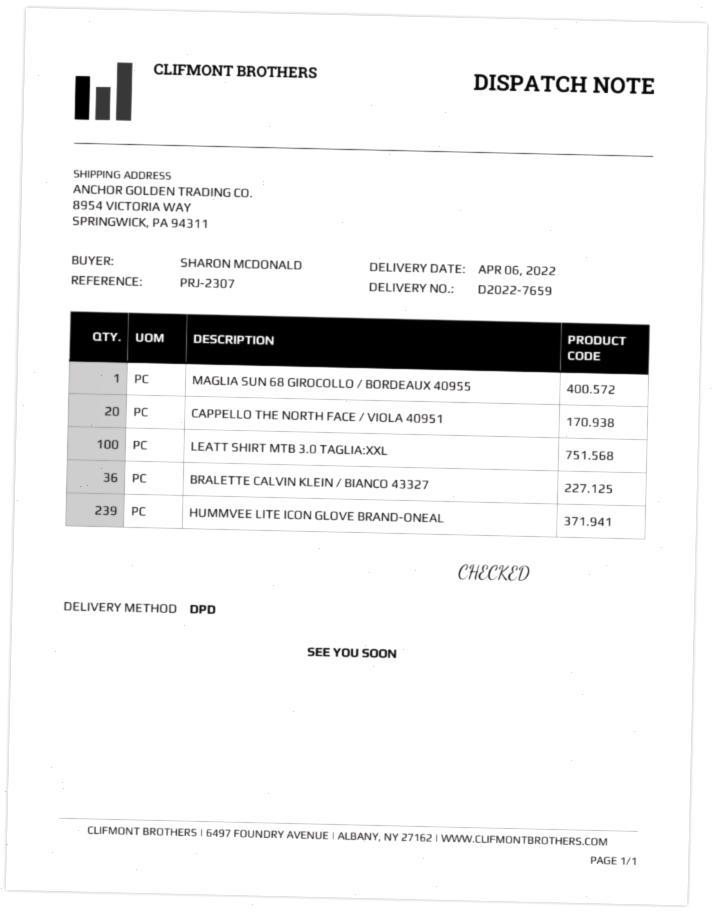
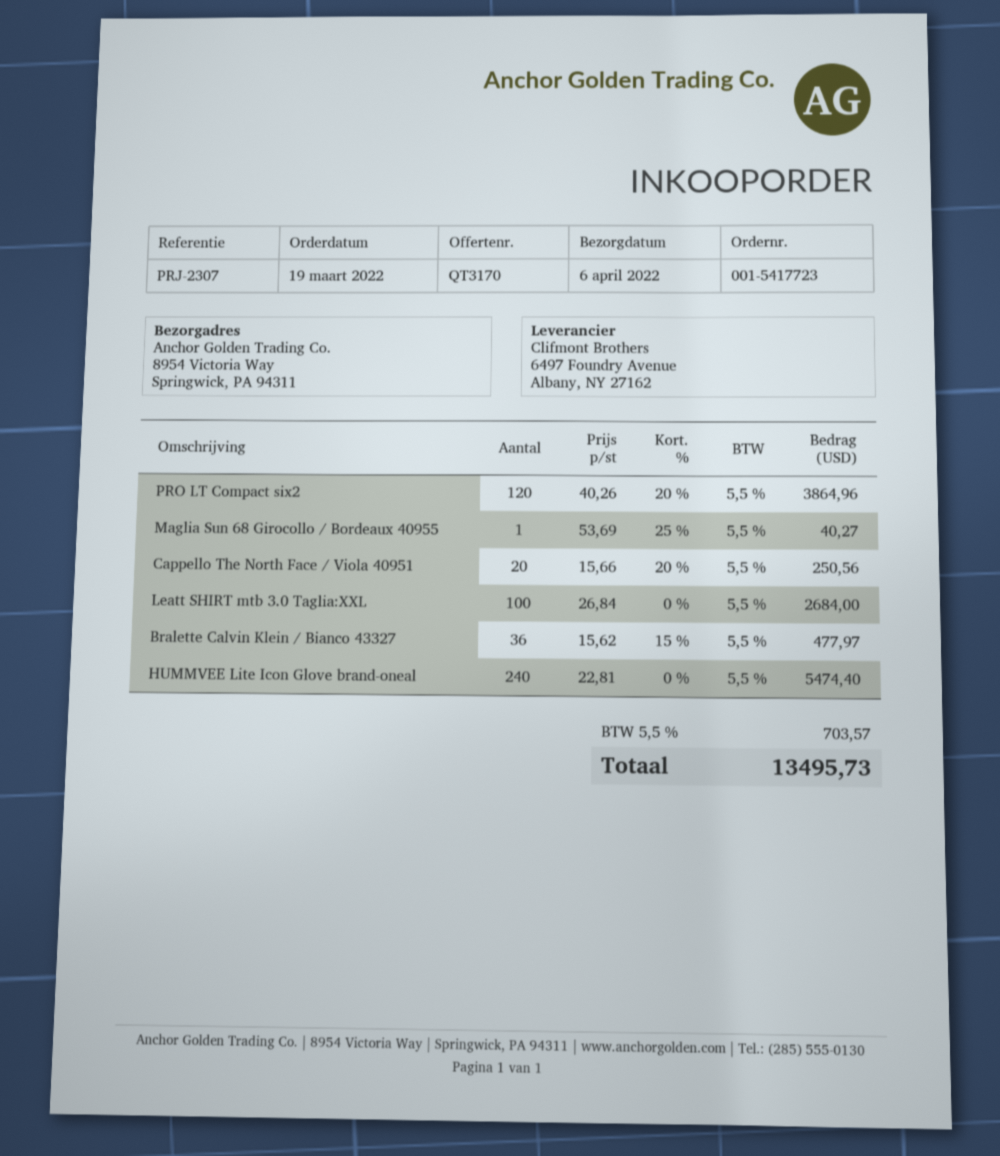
HUMMVEE LITE ICON GLOVE BRAND-ONEAL: 239 -> 240
PRO LT Compact six2: none -> 120

